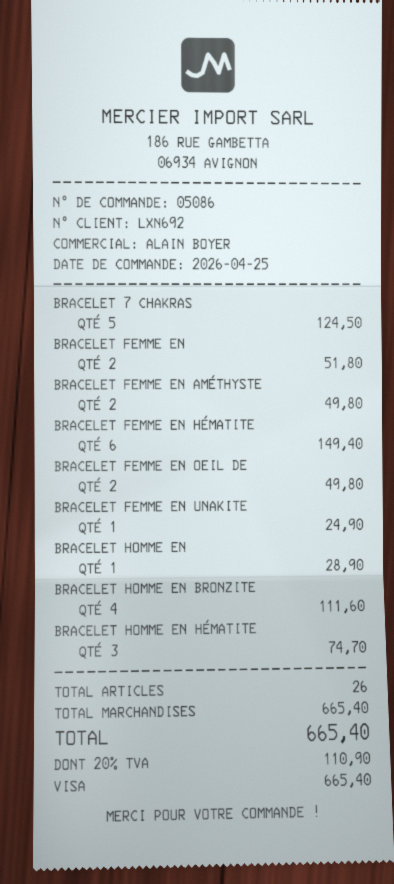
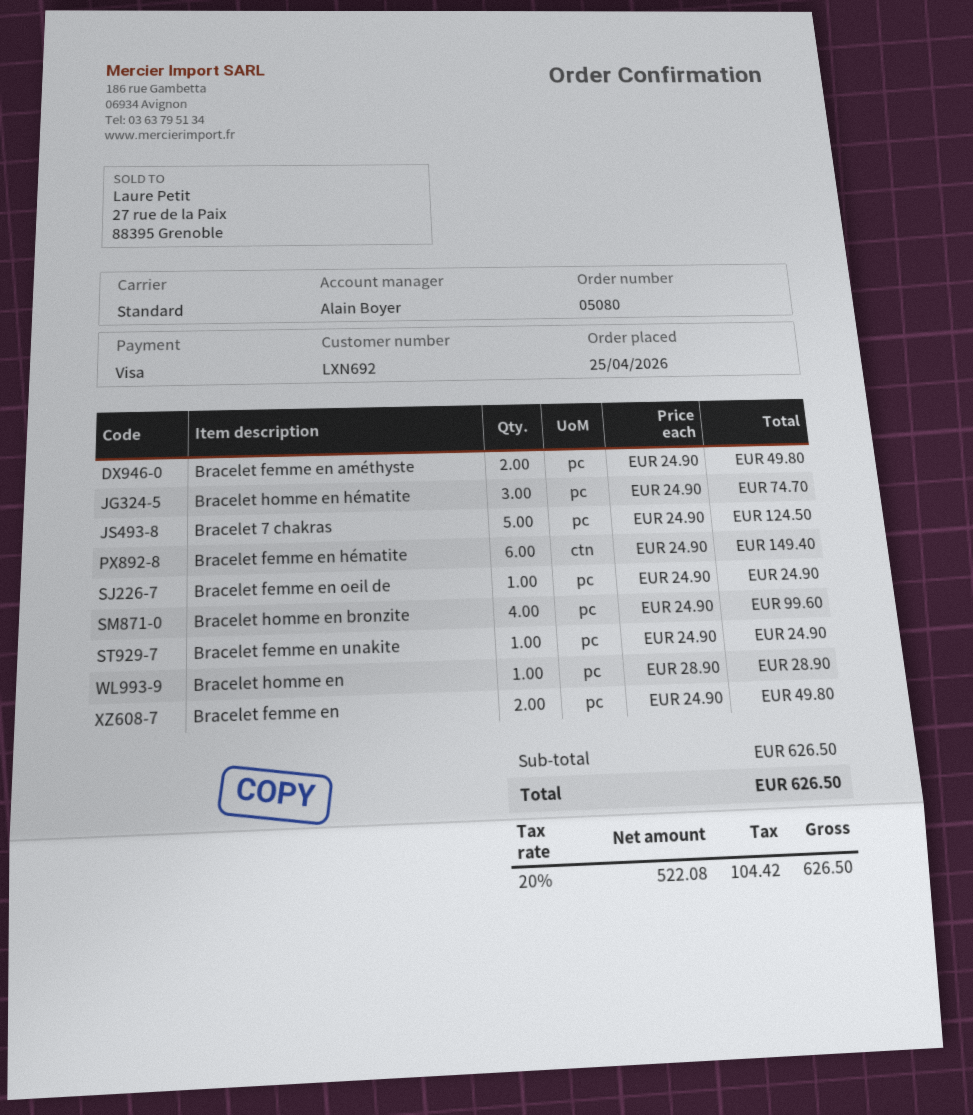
order number: 05086 -> 05080
BRACELET FEMME EN: 2 for 51.80 -> 2 for 49.80
BRACELET FEMME EN OEIL DE: 2 for 49.80 -> 1 for 24.90
BRACELET HOMME EN BRONZITE: 4 for 111.60 -> 4 for 99.60
subtotal: 665.40 -> 626.50
tax: 20% = 110.90 -> 20% = 104.42
total: 665.40 -> 626.50

